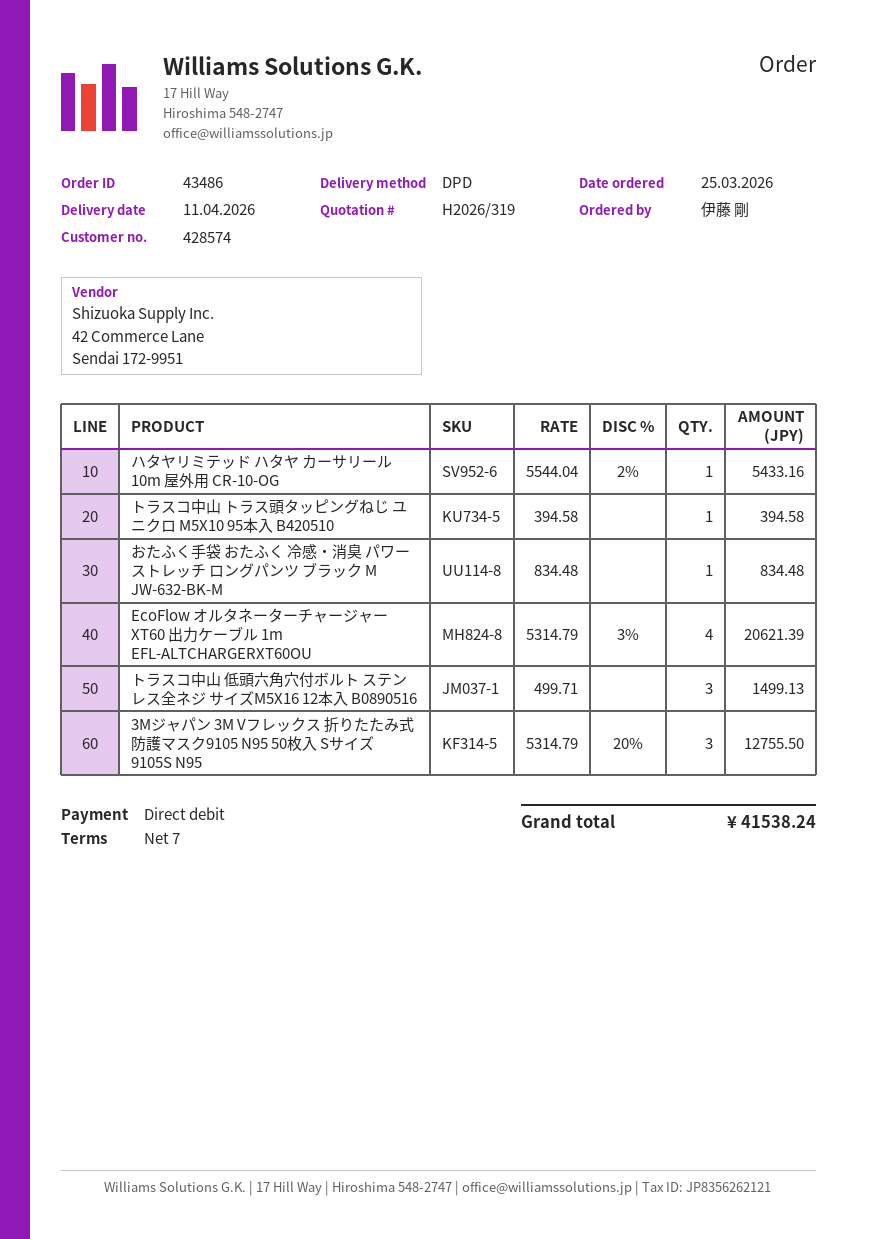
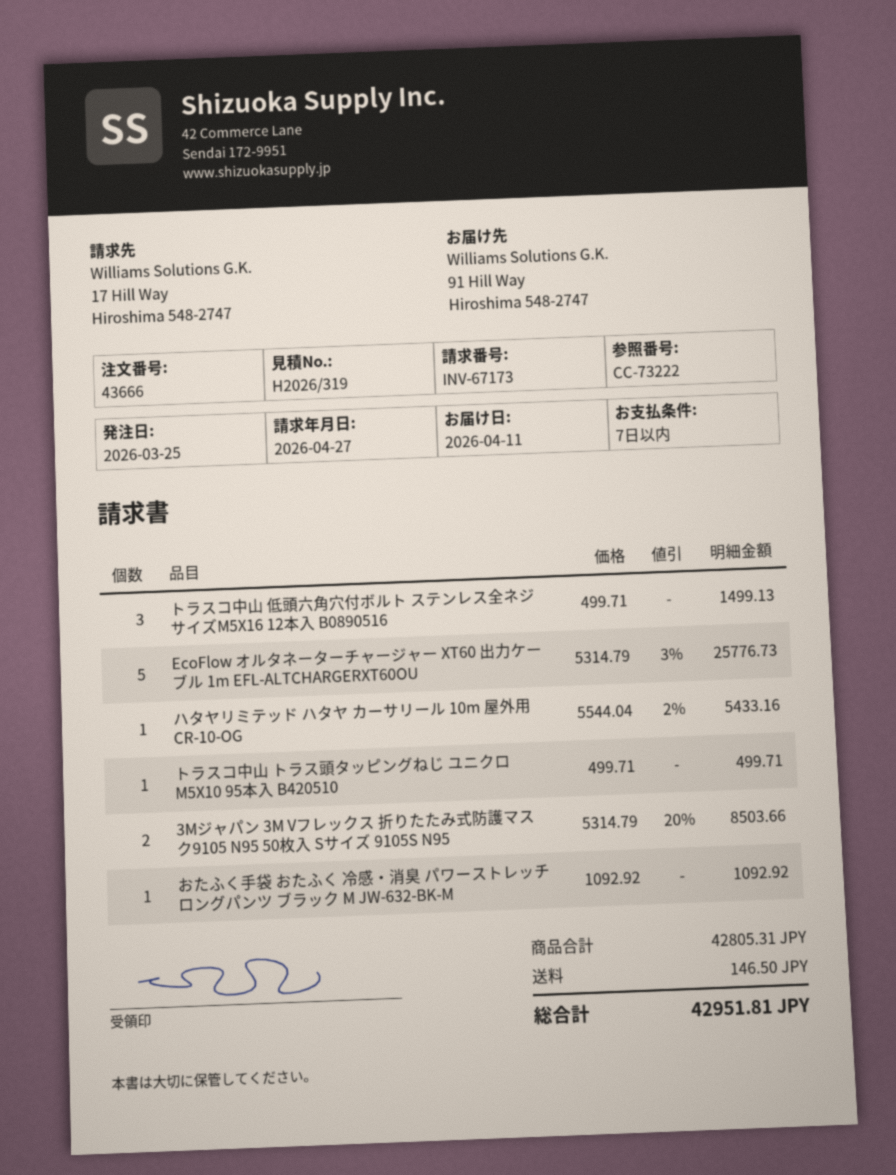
order number: 43486 -> 43666
トラスコ中山 トラス頭タッピングねじ ユニクロ M5X10 95本入 B420510: 1 x 394.58 = 394.58 -> 1 x 499.71 = 499.71
おたふく手袋 おたふく 冷感・消臭 パワーストレッチ ロングパンツ ブラック M JW-632-BK-M: 1 x 834.48 = 834.48 -> 1 x 1092.92 = 1092.92
EcoFlow オルタネーターチャージャー XT60 出力ケーブル 1m EFL-ALTCHARGERXT60OU: 4 x 5314.79 - 3% = 20621.39 -> 5 x 5314.79 - 3% = 25776.73
3Mジャパン 3M Vフレックス 折りたたみ式防護マスク9105 N95 50枚入 Sサイズ 9105S N95: 3 x 5314.79 - 20% = 12755.50 -> 2 x 5314.79 - 20% = 8503.66
shipping: none -> 146.50
total: 41538.24 -> 42951.81

